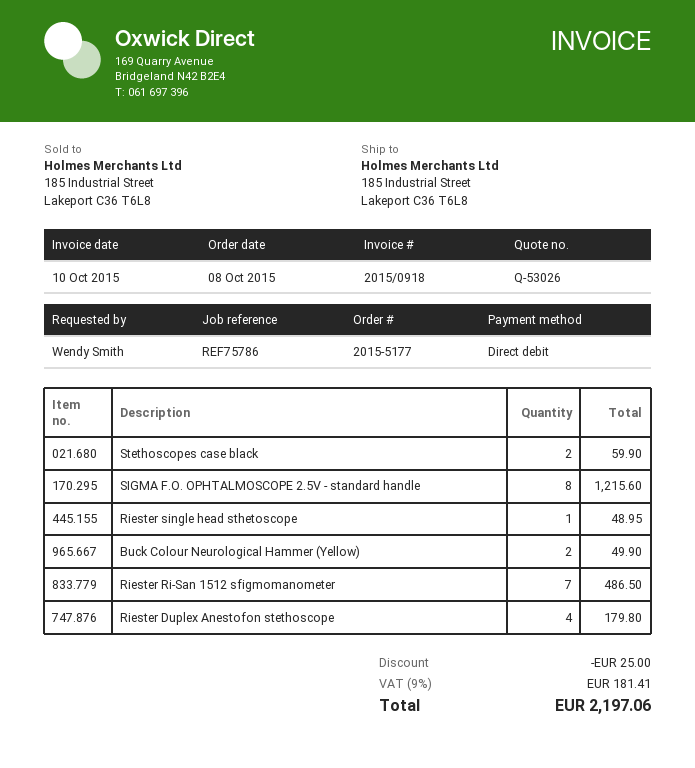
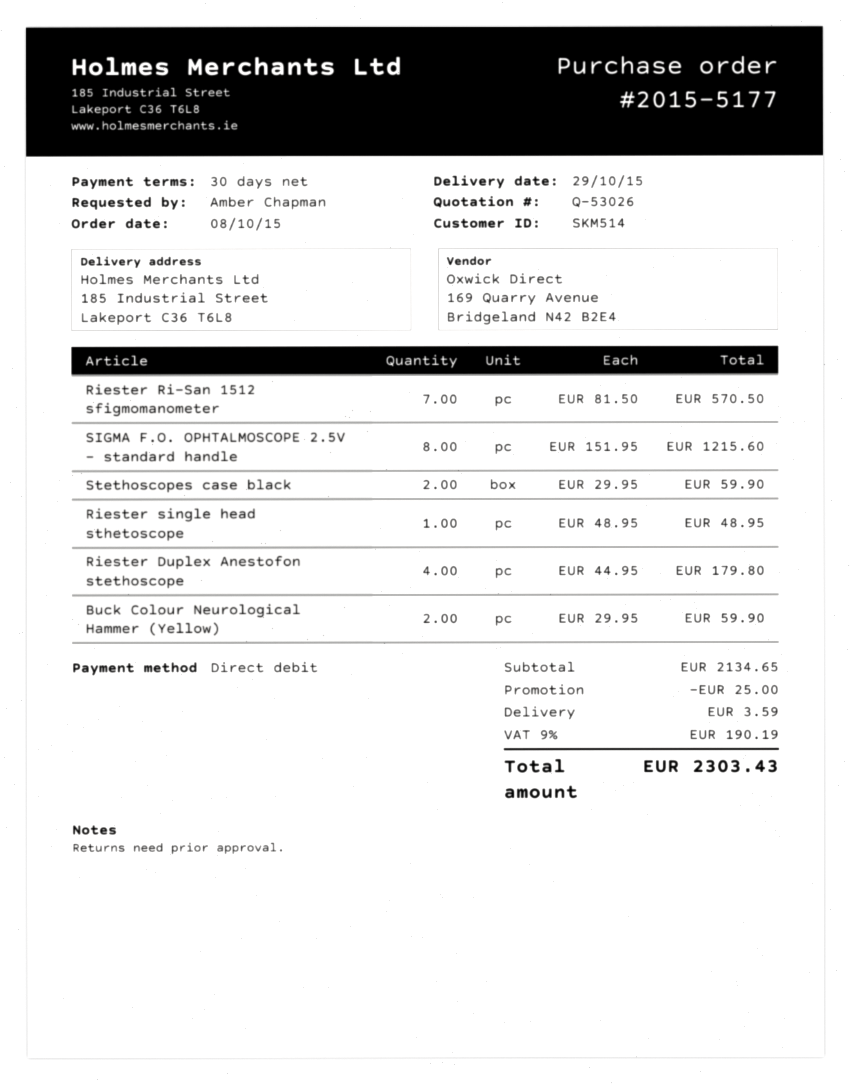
ordered by: Wendy Smith -> Amber Chapman
Buck Colour Neurological Hammer (Yellow): 2 for 49.90 -> 2 for 59.90
Riester Ri-San 1512 sfigmomanometer: 7 for 486.50 -> 7 for 570.50
shipping: none -> 3.59
tax: 9% = 181.41 -> 9% = 190.19
total: 2197.06 -> 2303.43

